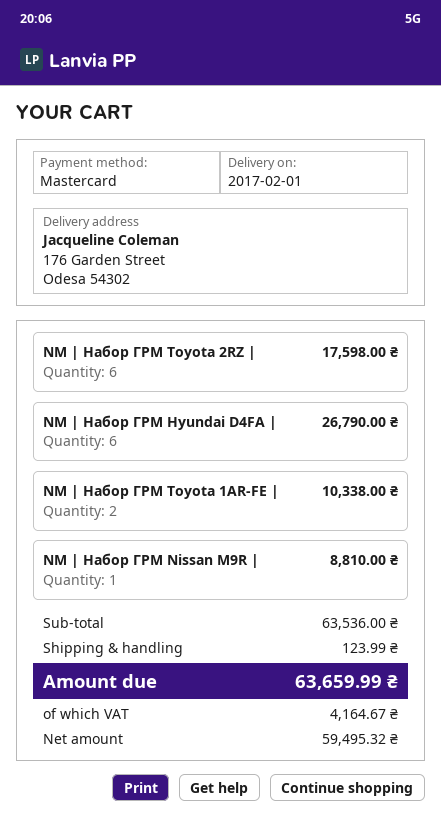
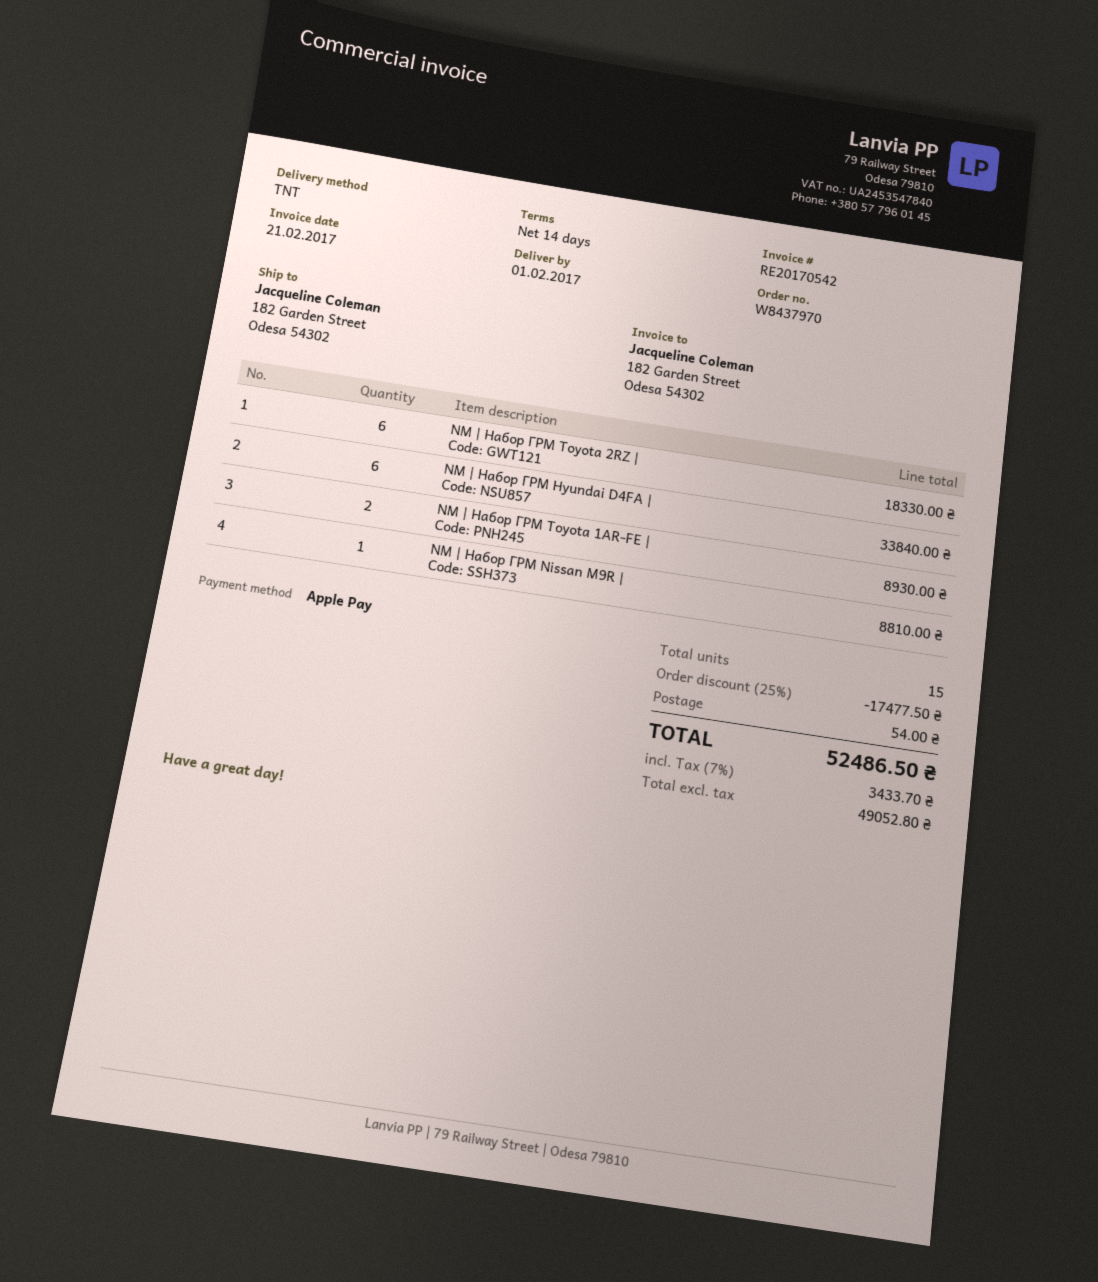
payment method: Mastercard -> Apple Pay
ship to: 176 Garden Street, Odesa 54302 -> 182 Garden Street, Odesa 54302
NM | Набор ГРМ Toyota 2RZ |: 6 for 17598.00 -> 6 for 18330.00
NM | Набор ГРМ Hyundai D4FA |: 6 for 26790.00 -> 6 for 33840.00
NM | Набор ГРМ Toyota 1AR-FE |: 2 for 10338.00 -> 2 for 8930.00
discount: none -> 25% = 17477.50
shipping: 123.99 -> 54.00
net: 59495.32 -> 49052.80
tax: 4164.67 -> 3433.70
total: 63659.99 -> 52486.50

